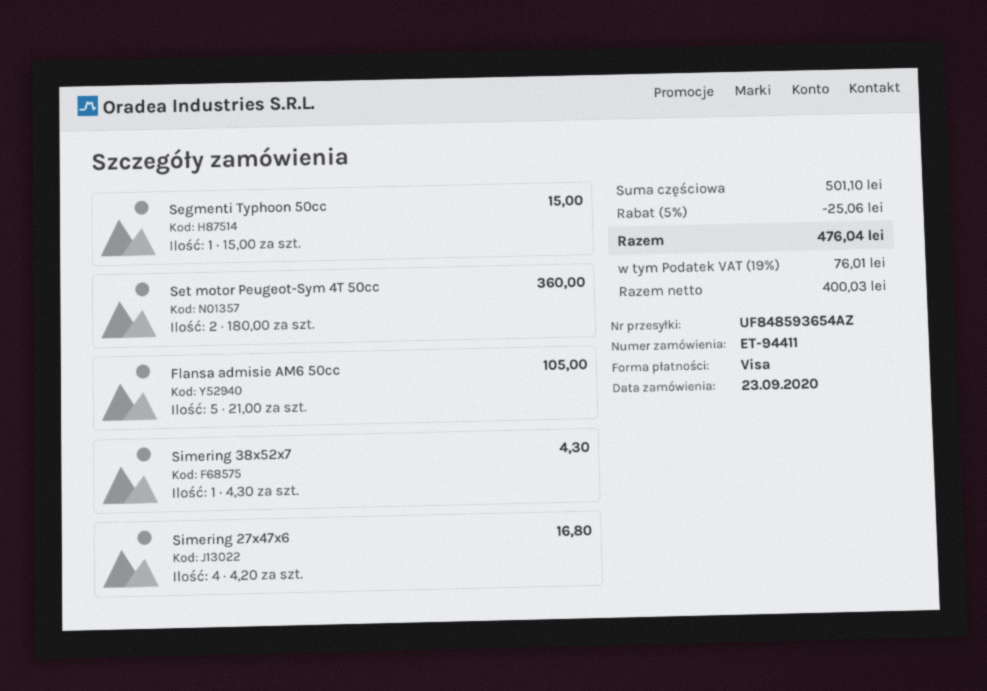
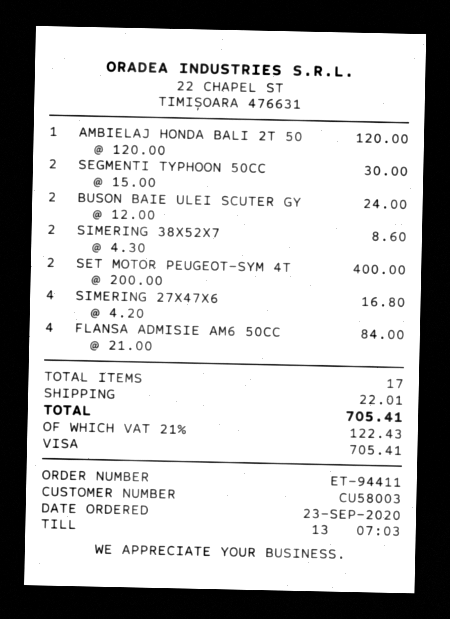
Segmenti Typhoon 50cc: 1 x 15.00 = 15.00 -> 2 x 15.00 = 30.00
Set motor Peugeot-Sym 4T 50cc: 2 x 180.00 = 360.00 -> 2 x 200.00 = 400.00
Flansa admisie AM6 50cc: 5 x 21.00 = 105.00 -> 4 x 21.00 = 84.00
Simering 38x52x7: 1 x 4.30 = 4.30 -> 2 x 4.30 = 8.60
AMBIELAJ HONDA BALI 2T 50: none -> 1 x 120.00 = 120.00
BUSON BAIE ULEI SCUTER GY: none -> 2 x 12.00 = 24.00
discount: 5% = 25.06 -> none
shipping: none -> 22.01
tax: 19% = 76.01 -> 21% = 122.43
total: 476.04 -> 705.41

